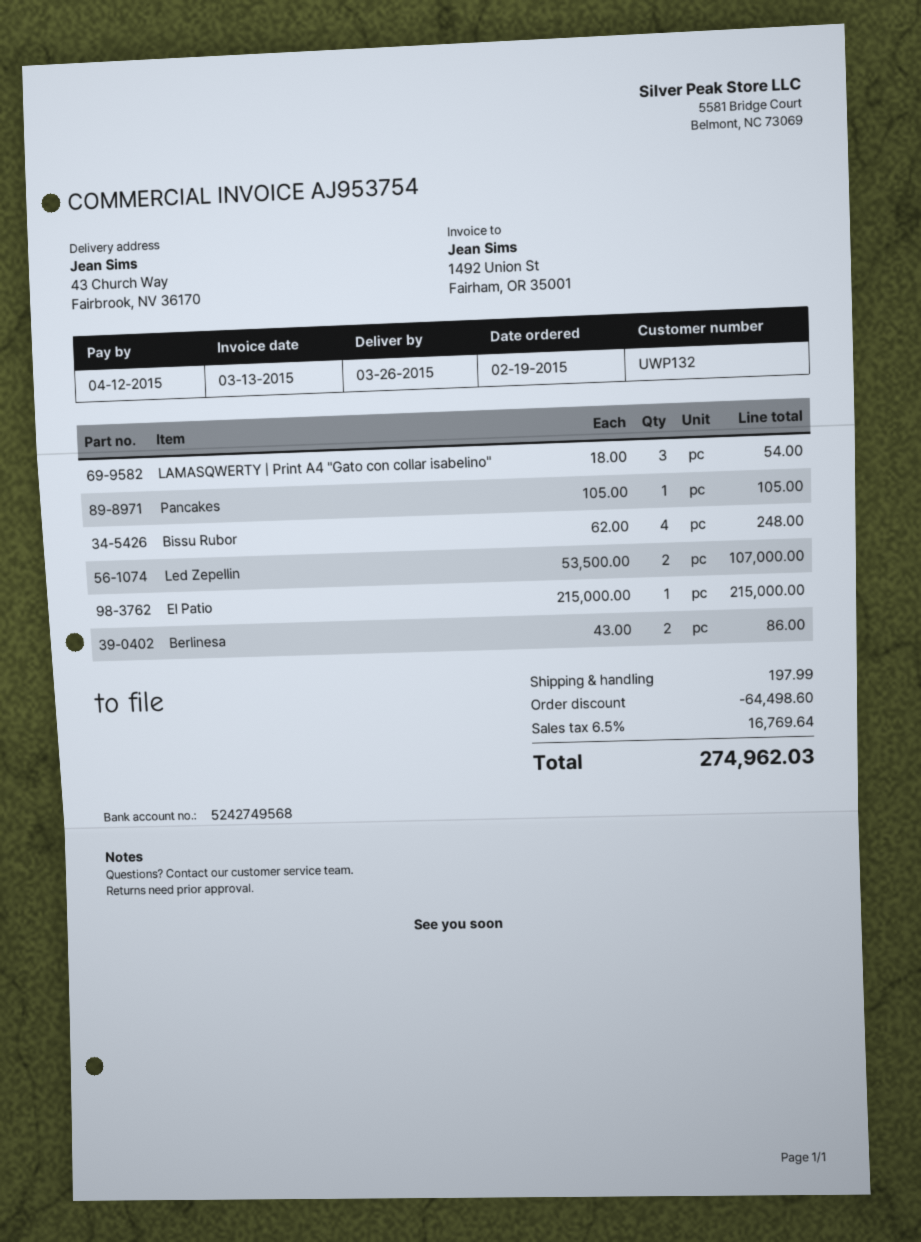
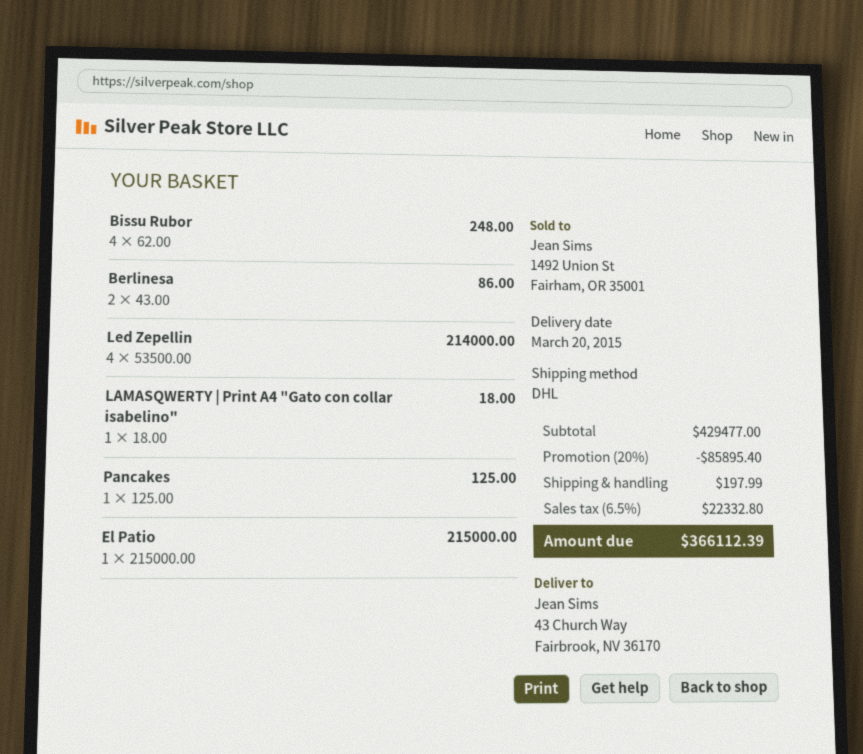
delivery date: 2015-03-26 -> 2015-03-20
LAMASQWERTY | Print A4 "Gato con collar isabelino": 3 x 18.00 = 54.00 -> 1 x 18.00 = 18.00
Pancakes: 1 x 105.00 = 105.00 -> 1 x 125.00 = 125.00
Led Zepellin: 2 x 53500.00 = 107000.00 -> 4 x 53500.00 = 214000.00
discount: 64498.60 -> 85895.40
tax: 6.5% = 16769.64 -> 6.5% = 22332.80
total: 274962.03 -> 366112.39

